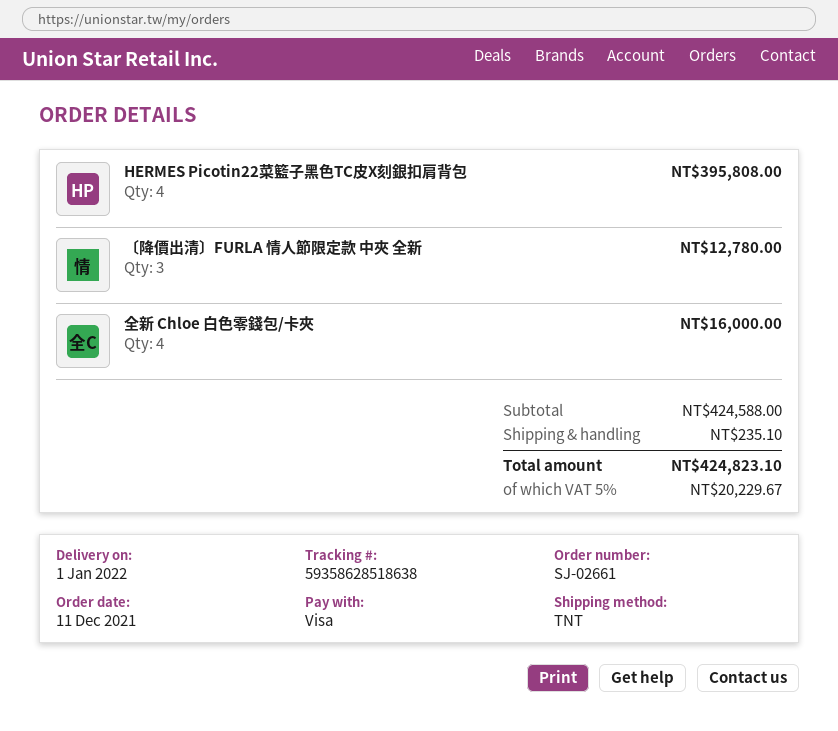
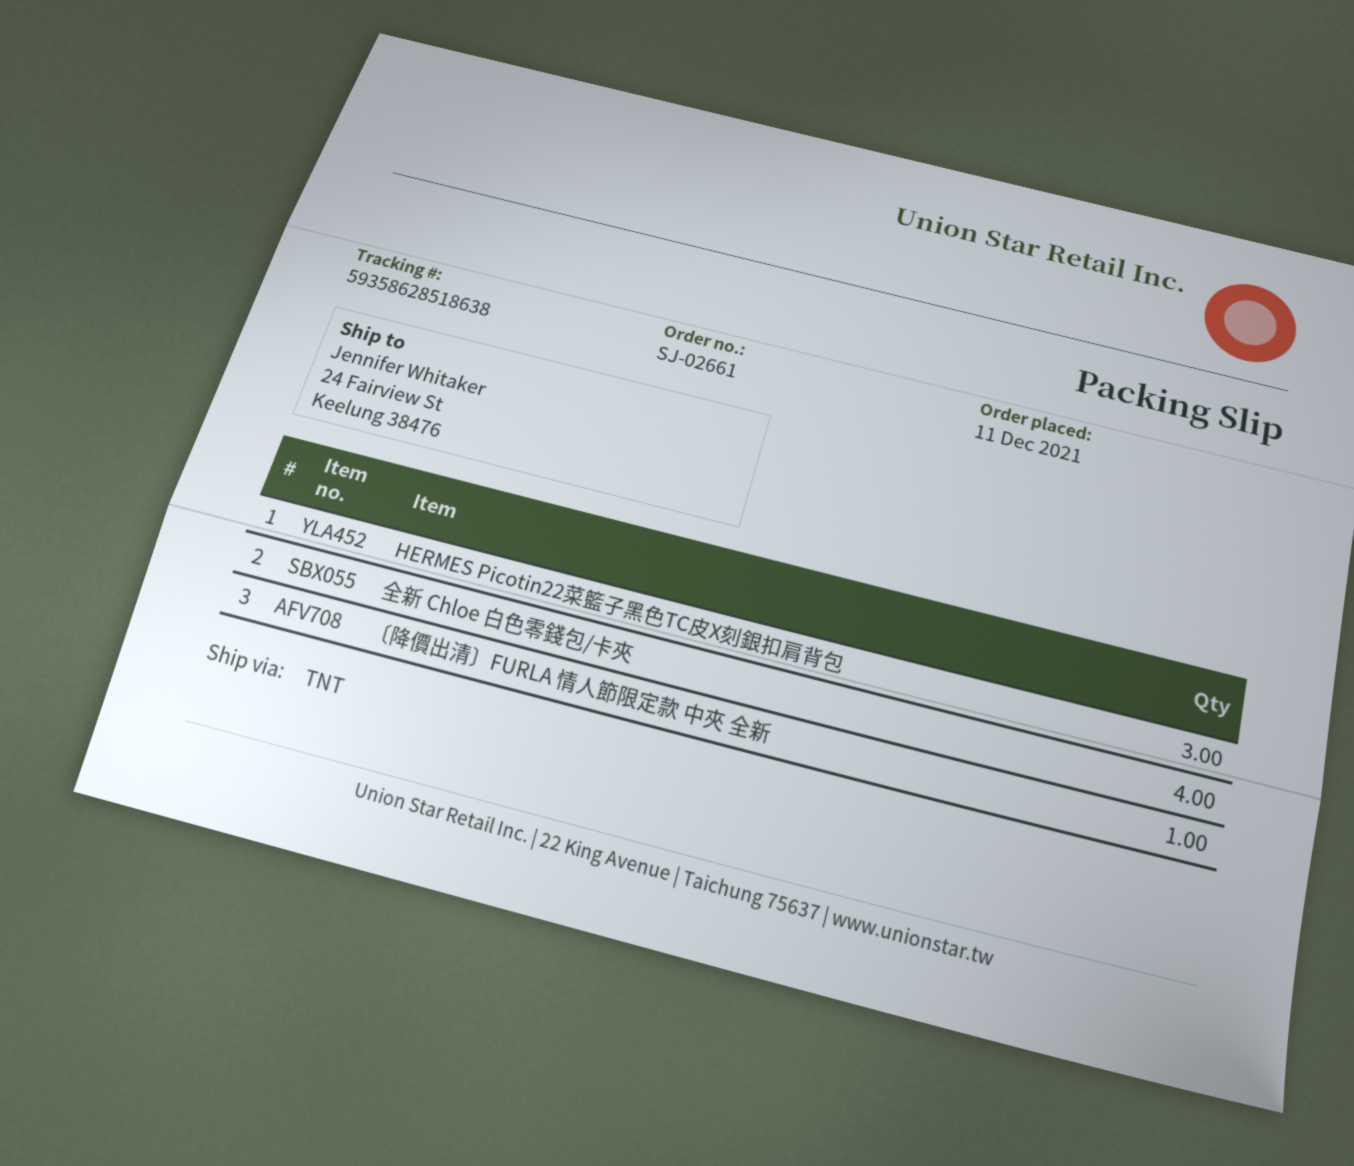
HERMES Picotin22菜籃子黑色TC皮X刻銀扣肩背包: 4 -> 3
〔降價出清〕FURLA 情人節限定款 中夾 全新: 3 -> 1

